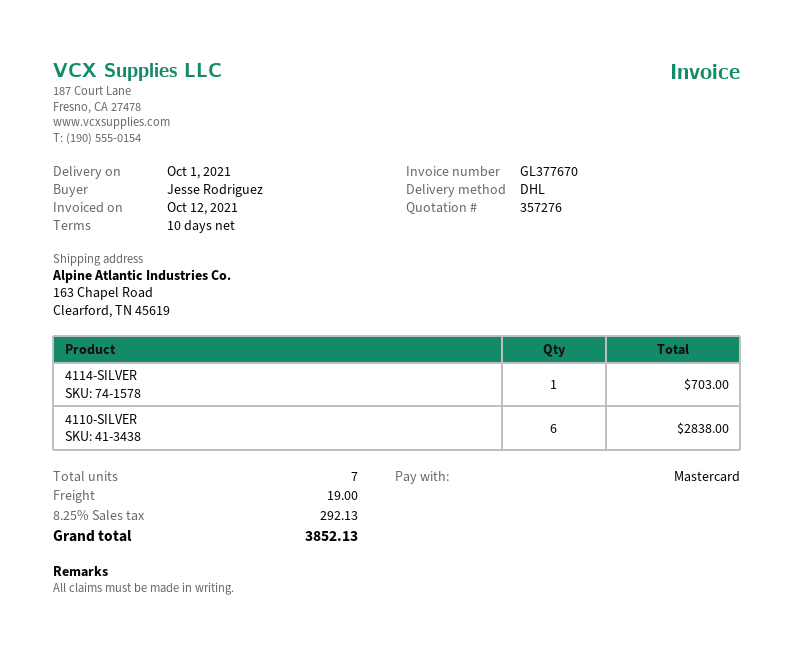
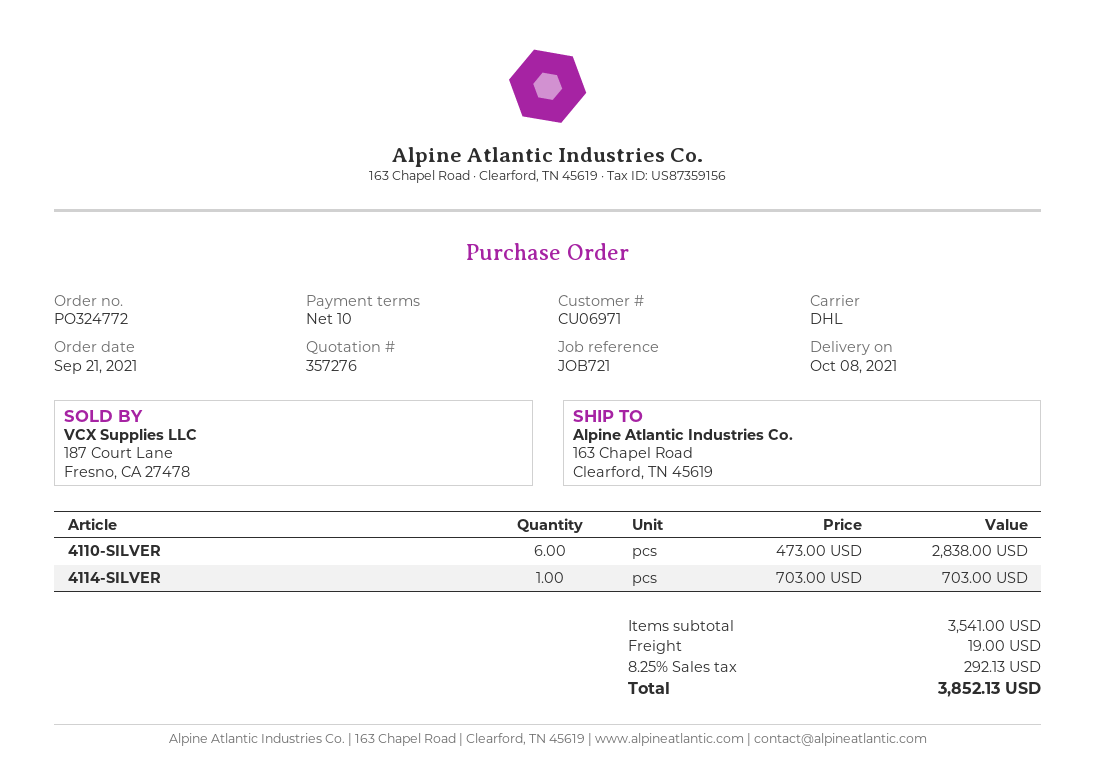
delivery date: 2021-10-01 -> 2021-10-08

